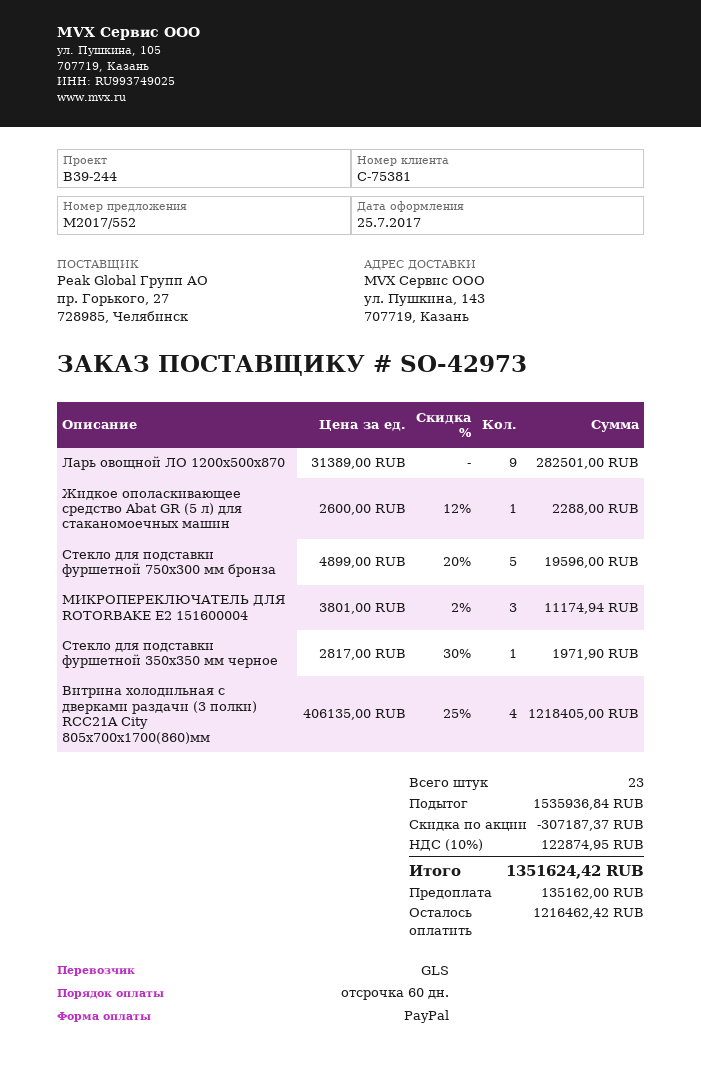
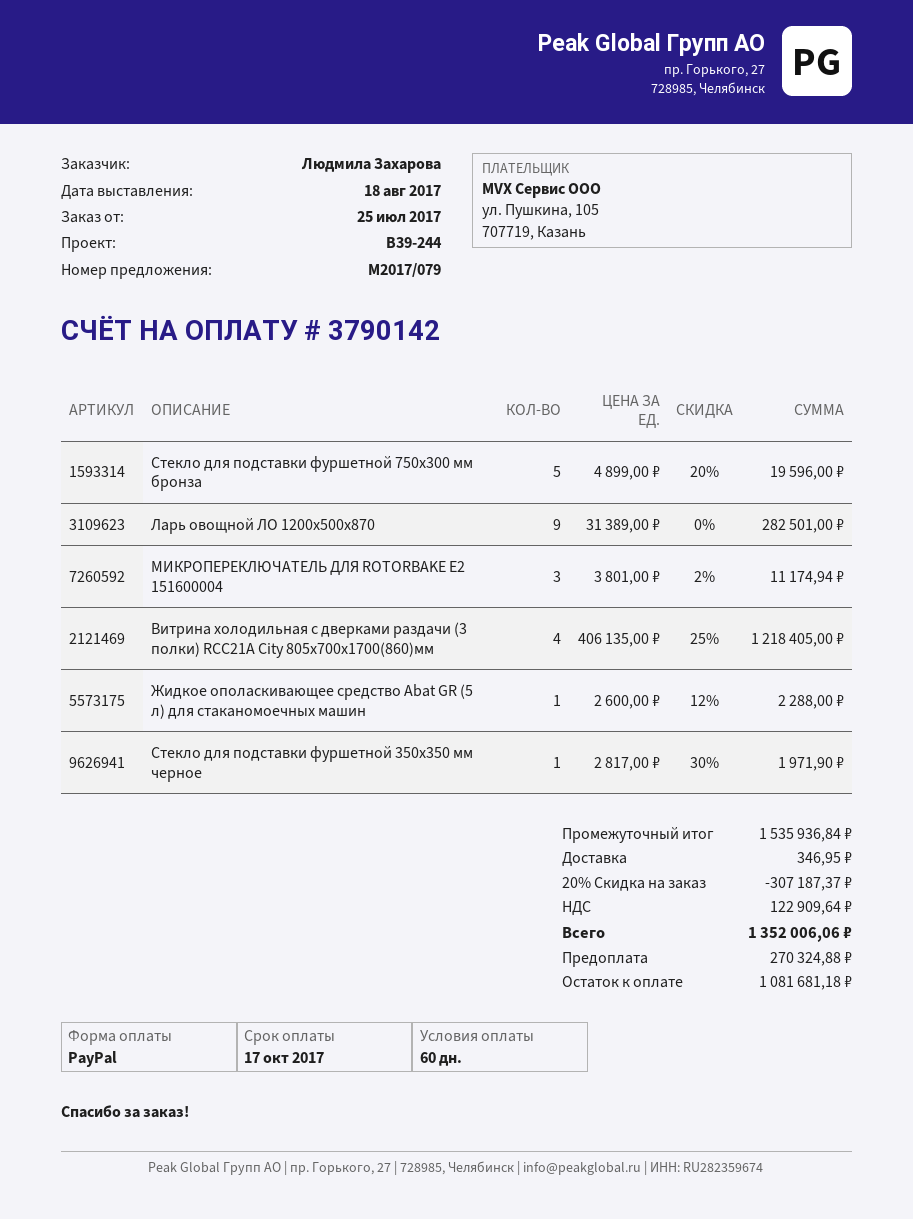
quote number: M2017/552 -> M2017/079
shipping: none -> 346.95
tax: 122874.95 -> 122909.64
total: 1351624.42 -> 1352006.06
deposit: 135162.00 -> 270324.88
balance: 1216462.42 -> 1081681.18

